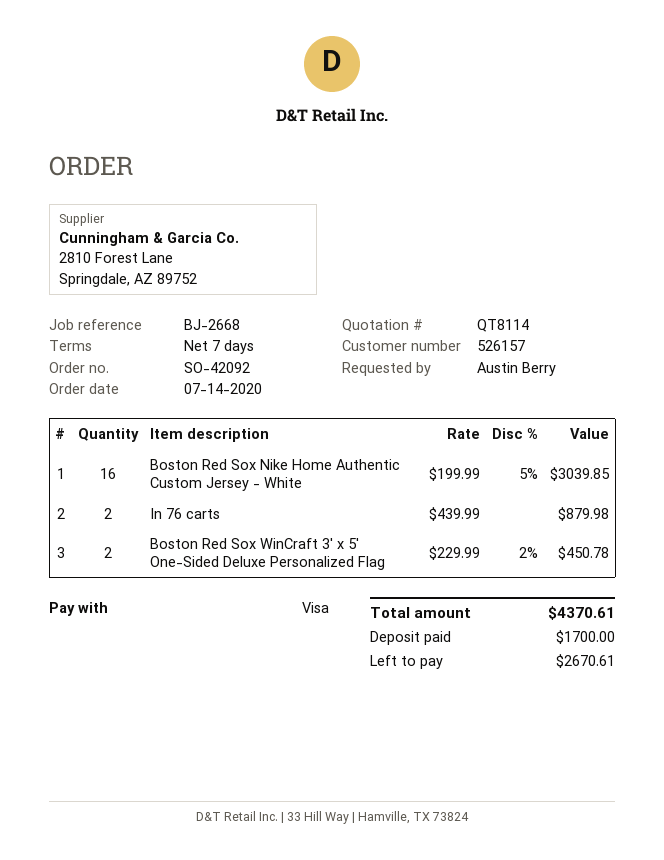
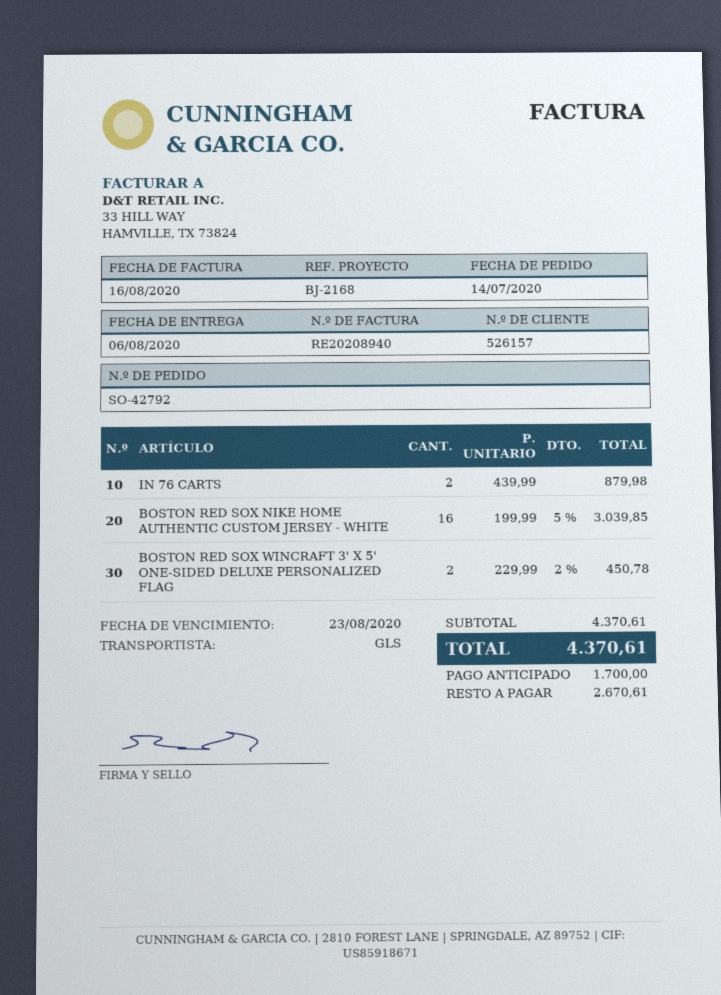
order number: SO-42092 -> SO-42792
reference: BJ-2668 -> BJ-2168

